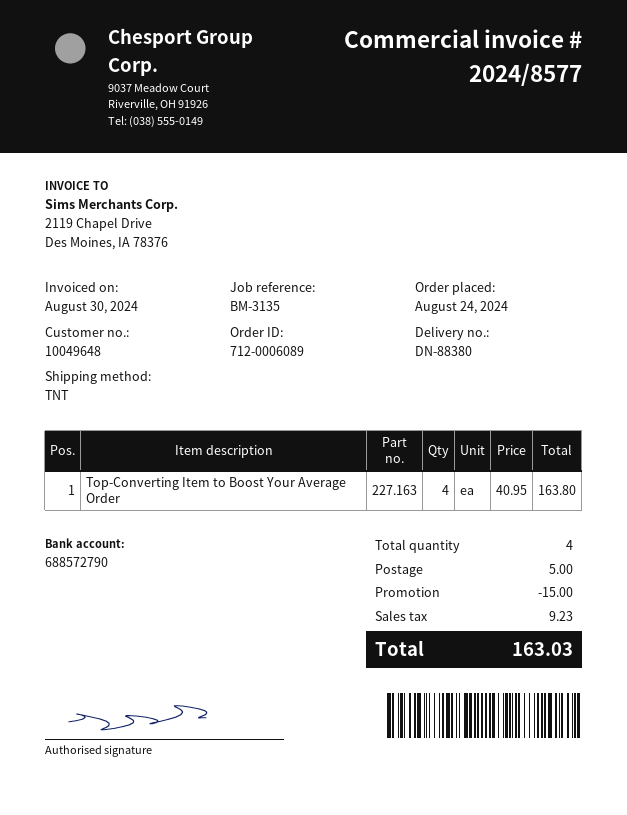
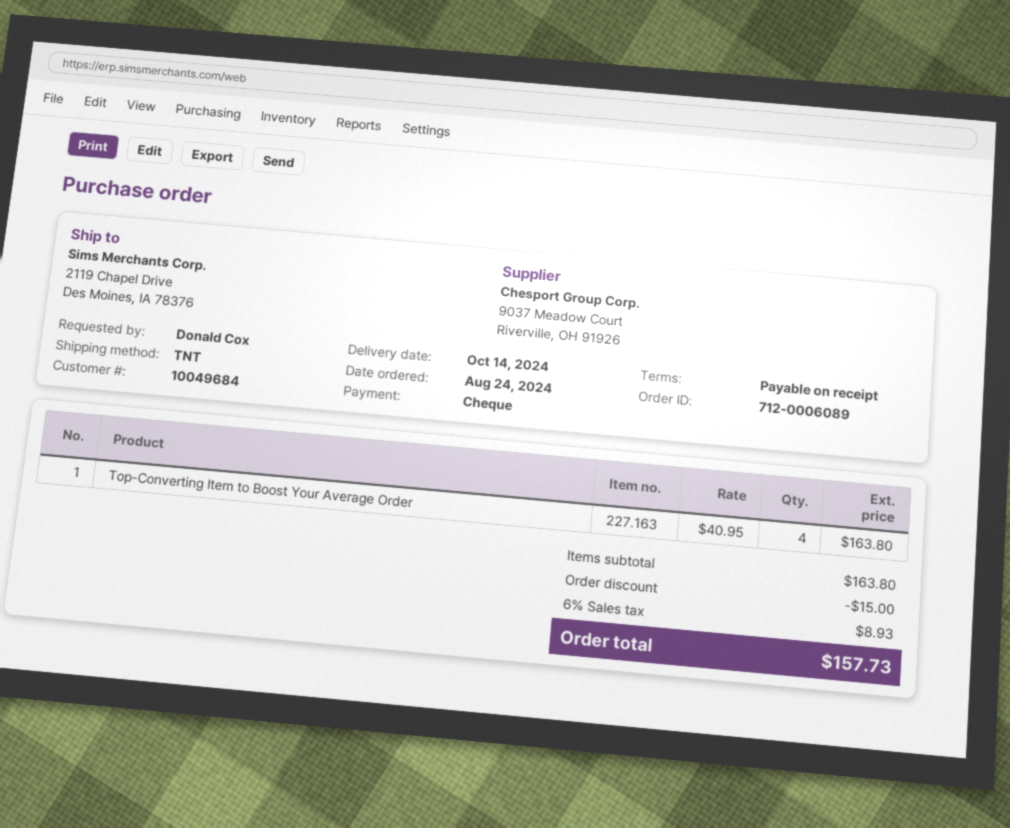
customer number: 10049648 -> 10049684
shipping: 5.00 -> none
tax: 9.23 -> 8.93
total: 163.03 -> 157.73

